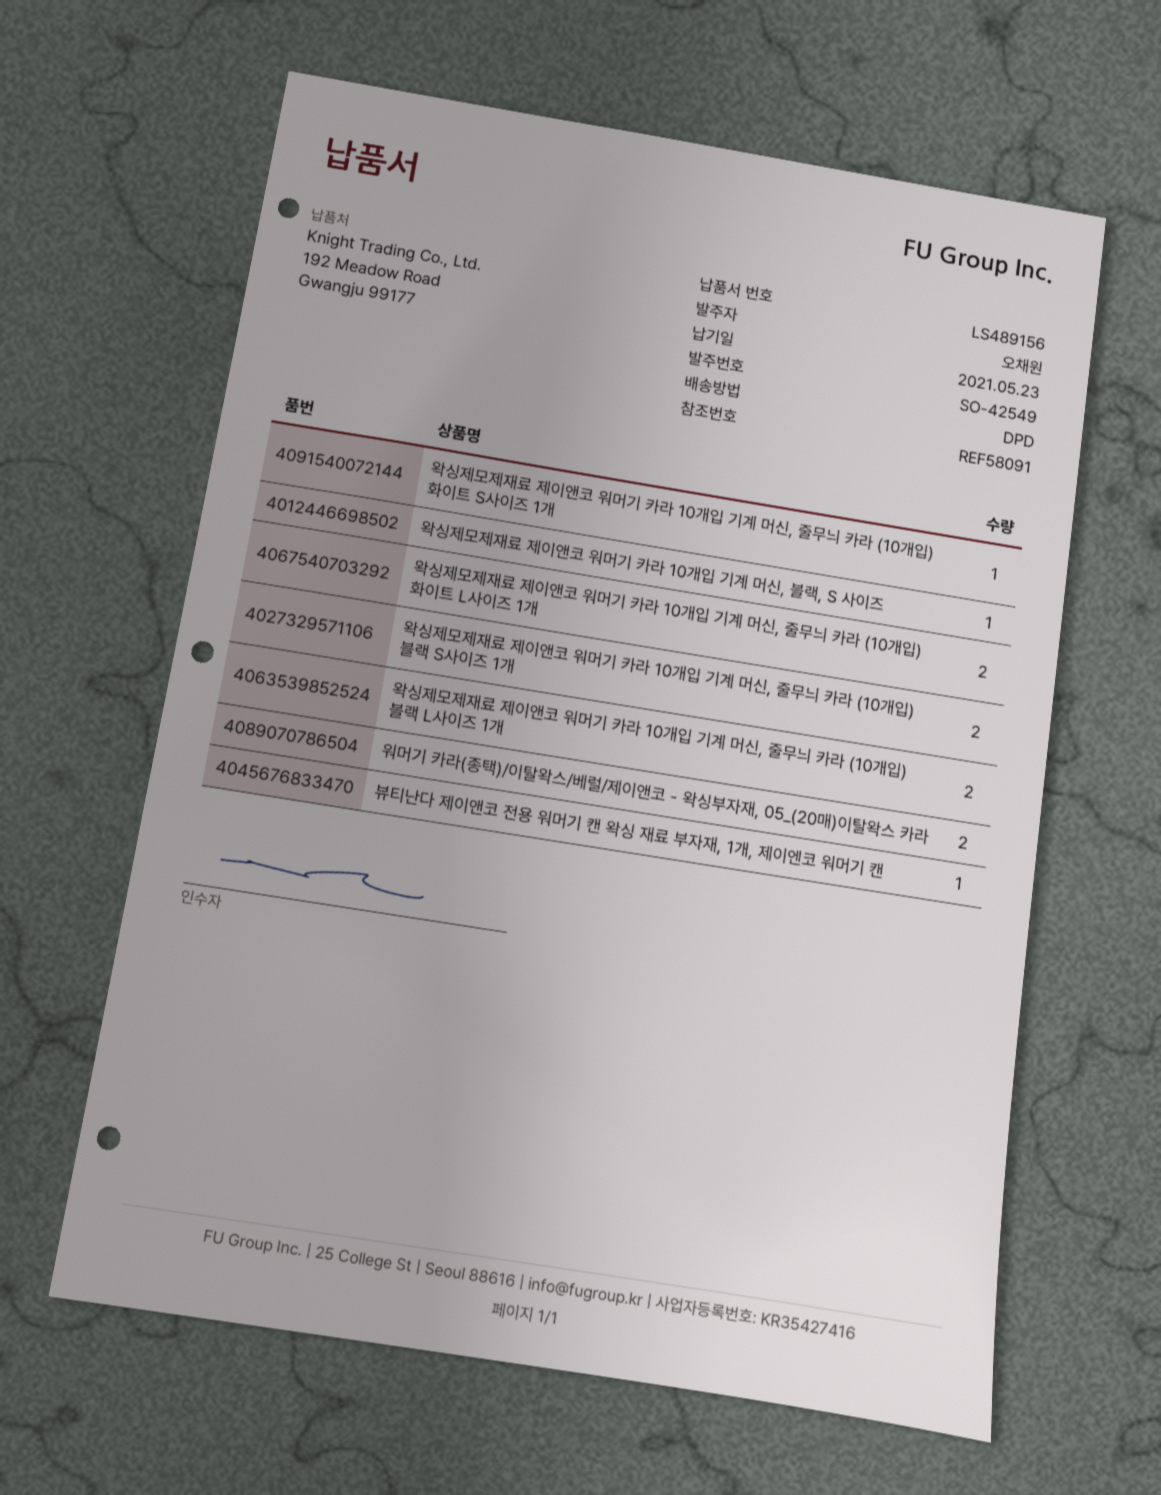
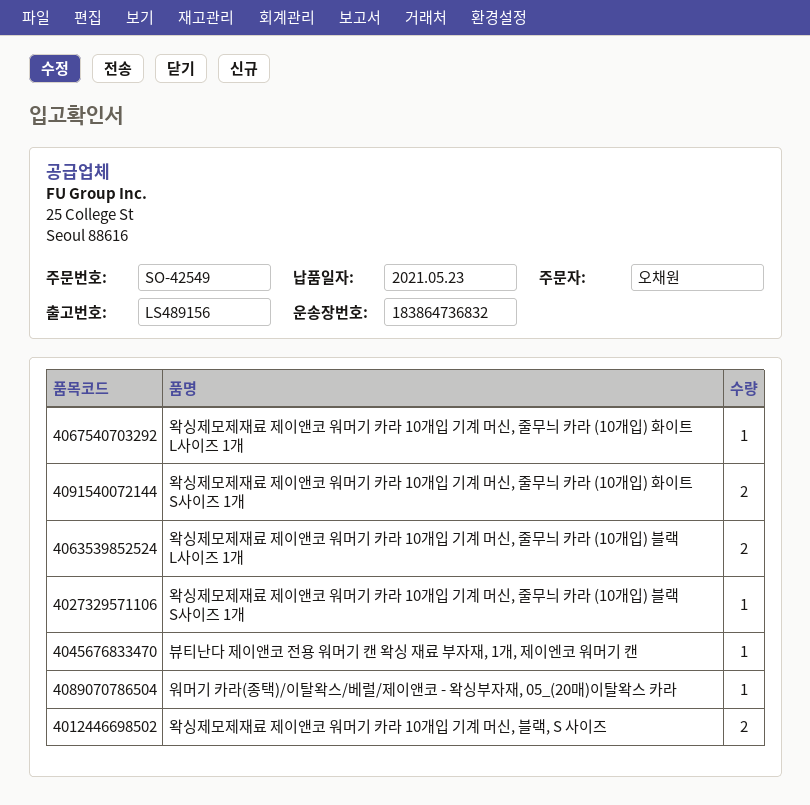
왁싱제모제재료 제이앤코 워머기 카라 10개입 기계 머신, 줄무늬 카라 (10개입) 화이트 S사이즈 1개: 1 -> 2
왁싱제모제재료 제이앤코 워머기 카라 10개입 기계 머신, 블랙, S 사이즈: 1 -> 2
왁싱제모제재료 제이앤코 워머기 카라 10개입 기계 머신, 줄무늬 카라 (10개입) 화이트 L사이즈 1개: 2 -> 1
왁싱제모제재료 제이앤코 워머기 카라 10개입 기계 머신, 줄무늬 카라 (10개입) 블랙 S사이즈 1개: 2 -> 1
워머기 카라(종택)/이탈왁스/베럴/제이앤코 - 왁싱부자재, 05_(20매)이탈왁스 카라: 2 -> 1

